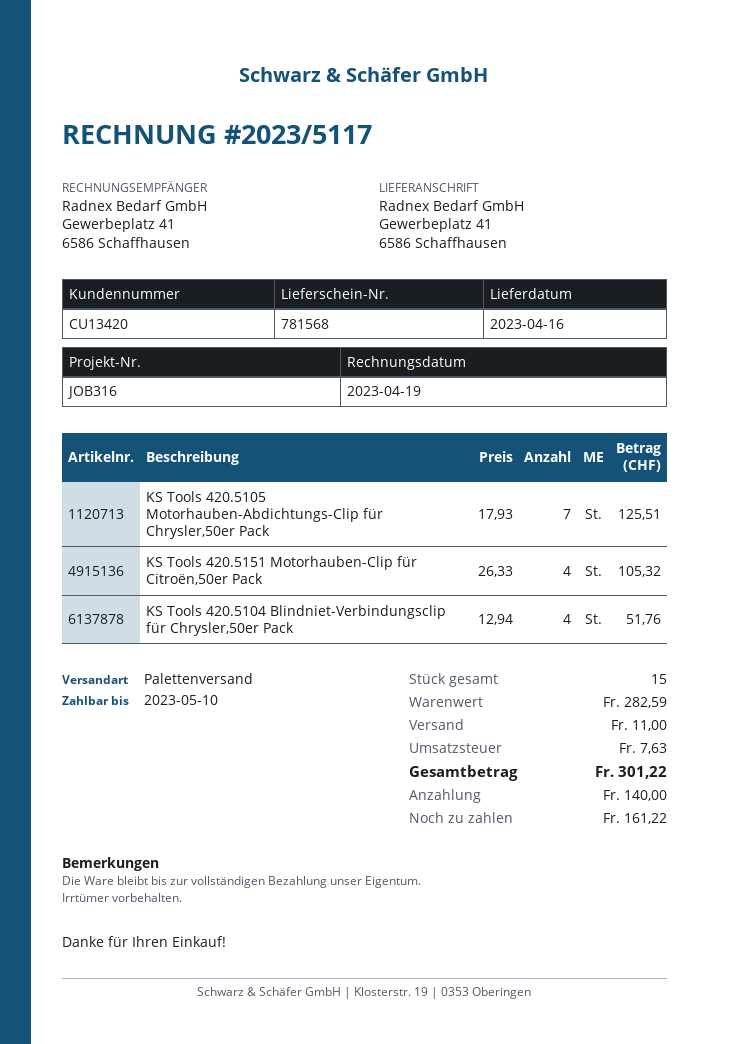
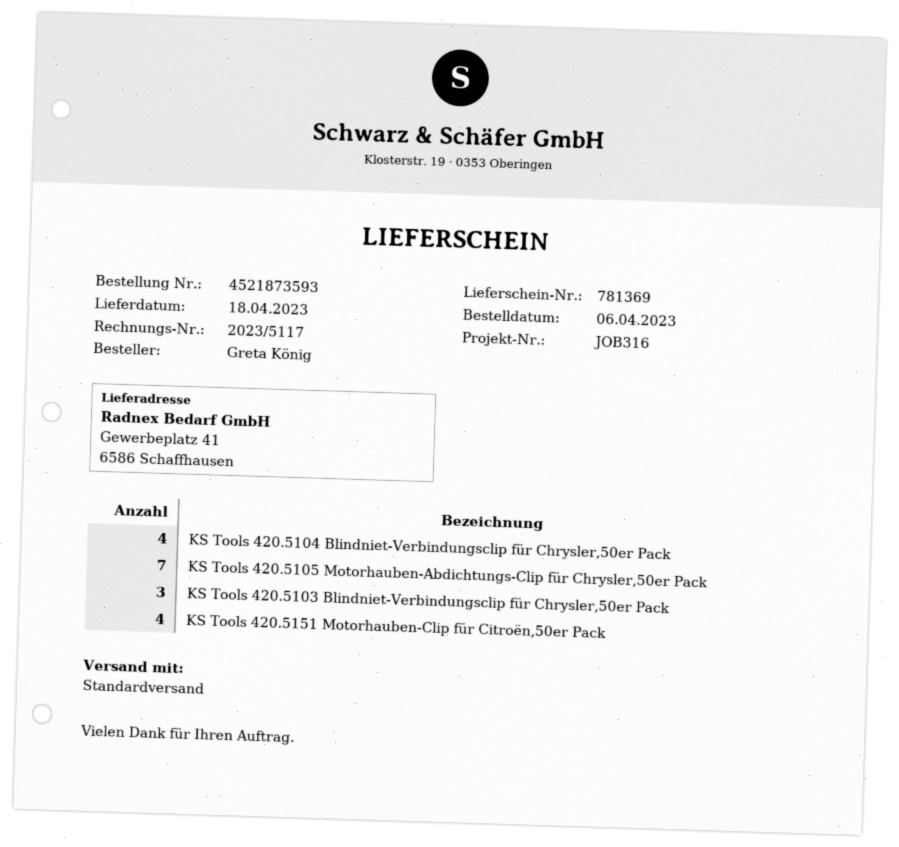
delivery note number: 781568 -> 781369
delivery date: 2023-04-16 -> 2023-04-18
shipping method: pallet freight -> standard
KS Tools 420.5103 Blindniet-Verbindungsclip für Chrysler,50er Pack: none -> 3

